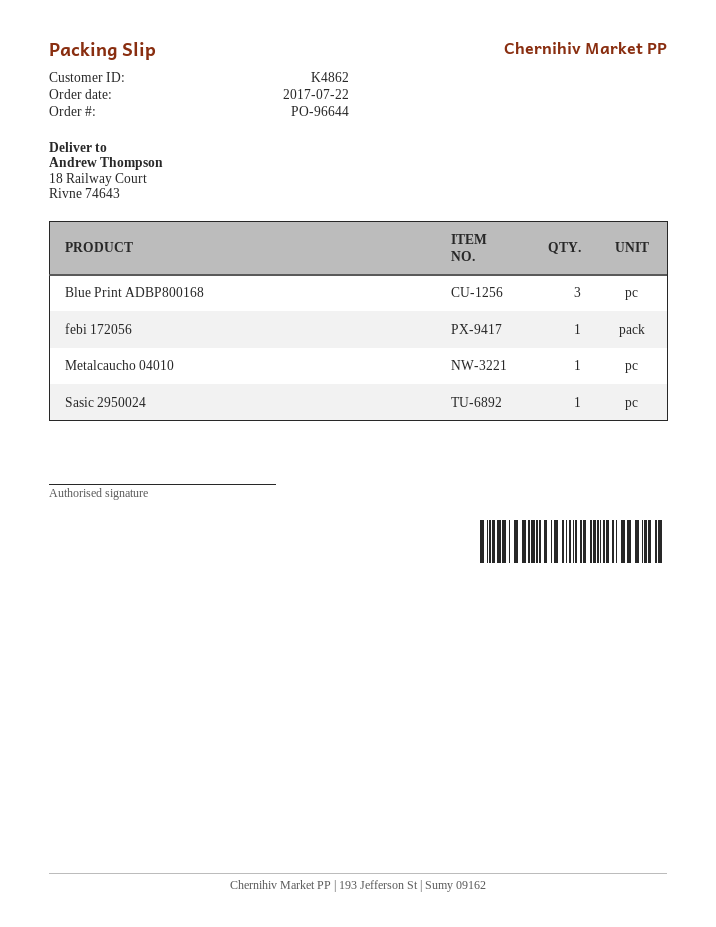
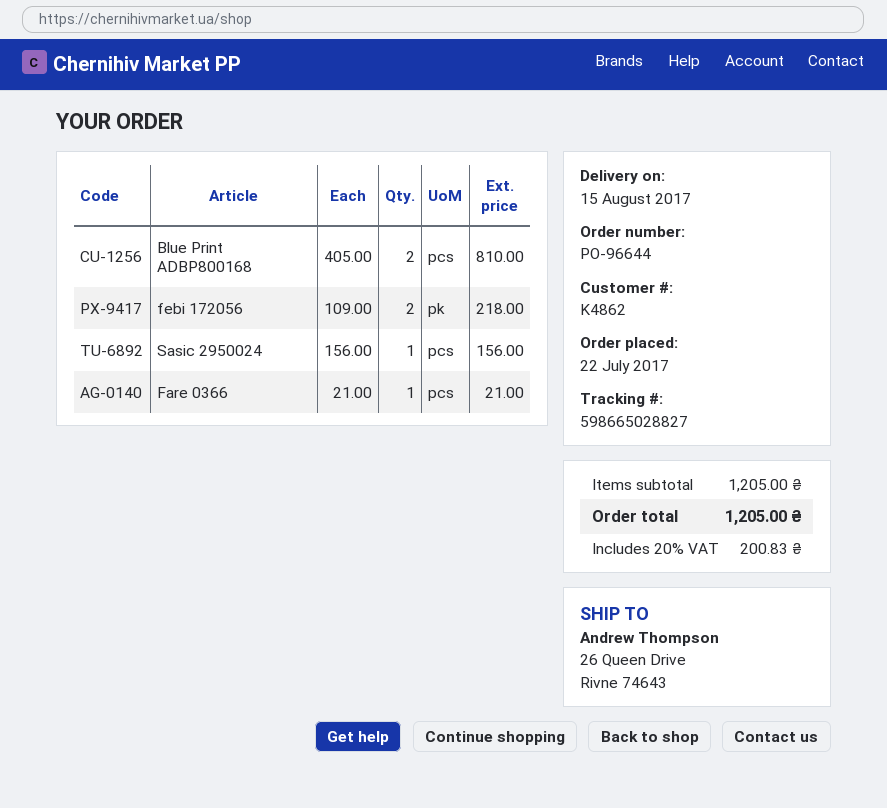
ship to: 18 Railway Court, Rivne 74643 -> 26 Queen Drive, Rivne 74643
Blue Print ADBP800168: 3 -> 2
febi 172056: 1 -> 2
Metalcaucho 04010: 1 -> none
Fare 0366: none -> 1

